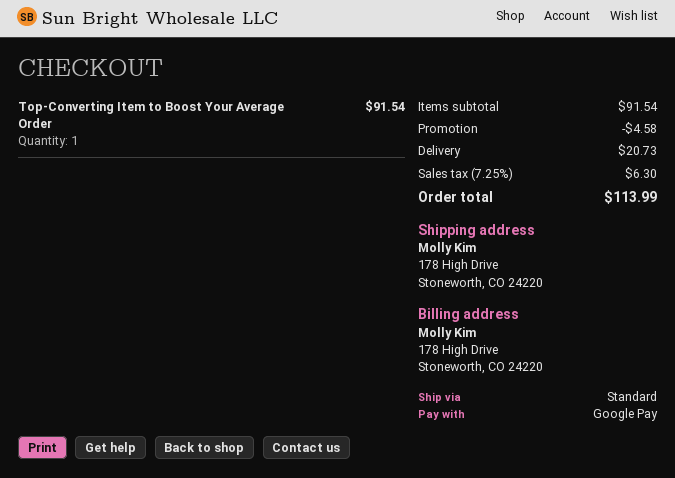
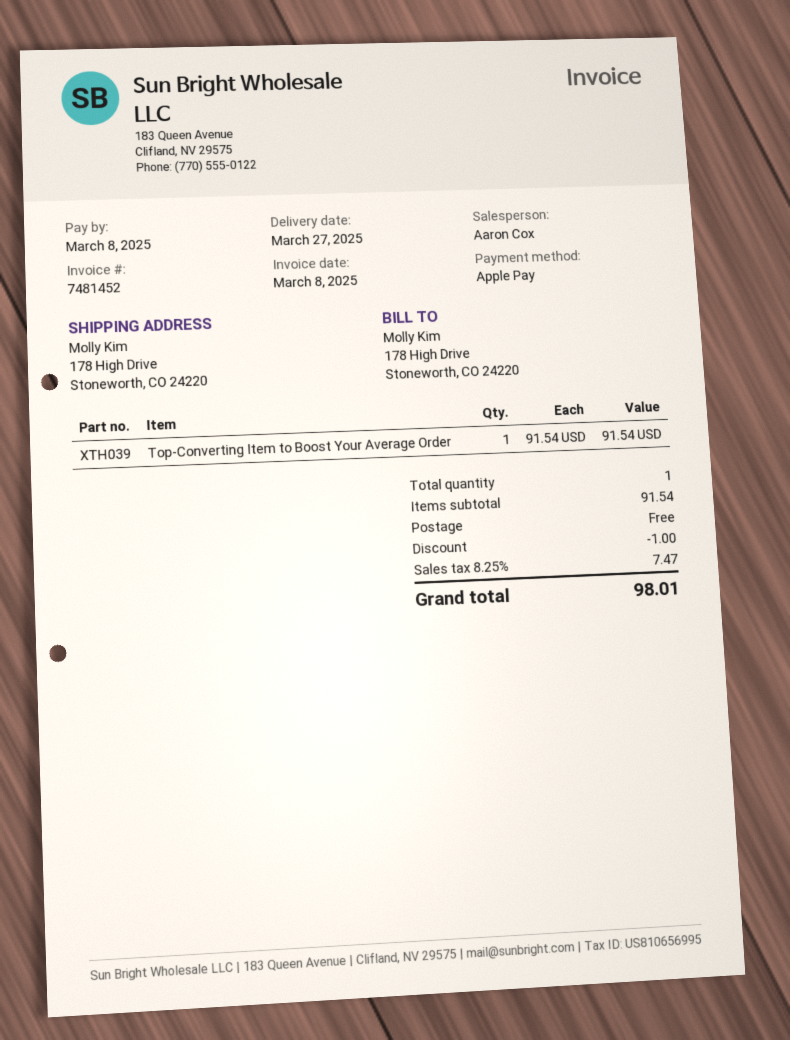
payment method: Google Pay -> Apple Pay
discount: 4.58 -> 1.00
shipping: 20.73 -> 0.00
tax: 7.25% = 6.30 -> 8.25% = 7.47
total: 113.99 -> 98.01

